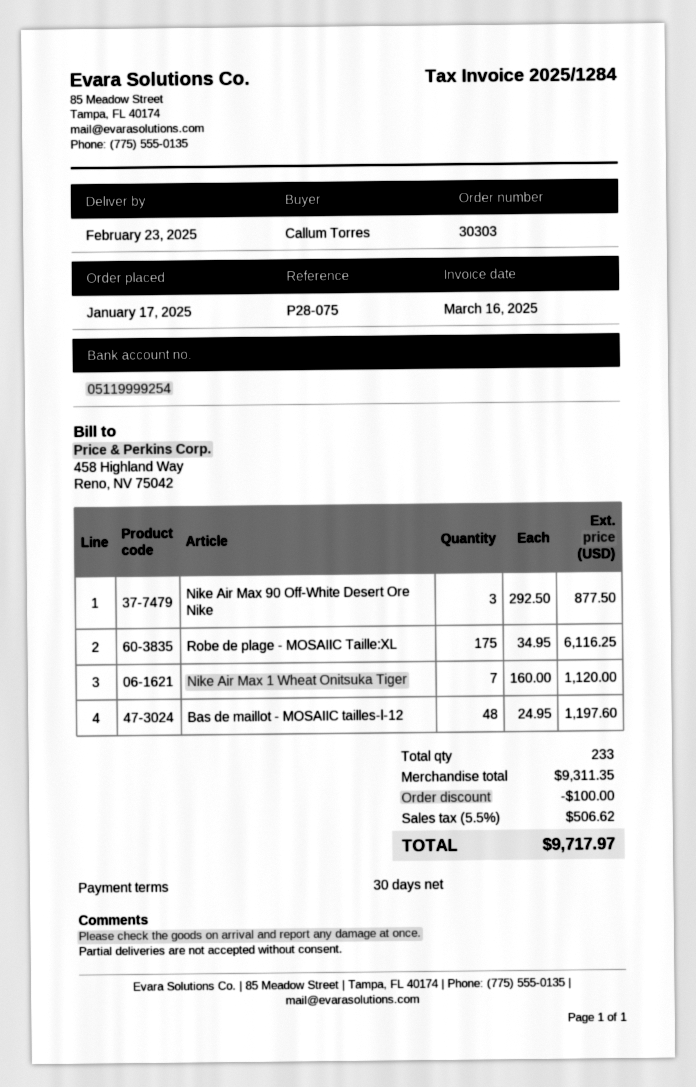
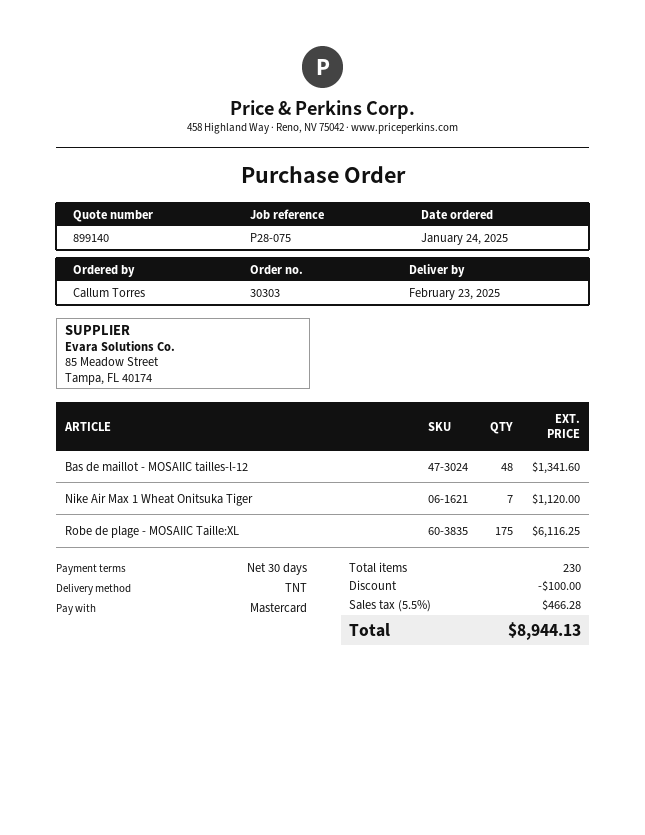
order date: 2025-01-17 -> 2025-01-24
Nike Air Max 90 Off-White Desert Ore Nike: 3 for 877.50 -> none
Bas de maillot - MOSAIIC tailles-l-12: 48 for 1197.60 -> 48 for 1341.60
total quantity: 233 -> 230
tax: 5.5% = 506.62 -> 5.5% = 466.28
total: 9717.97 -> 8944.13

